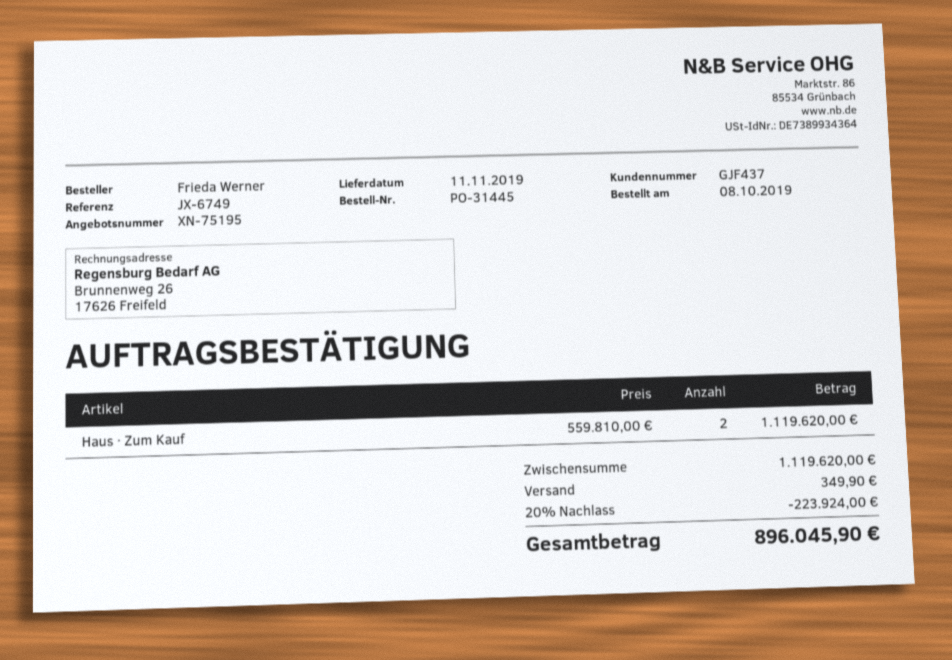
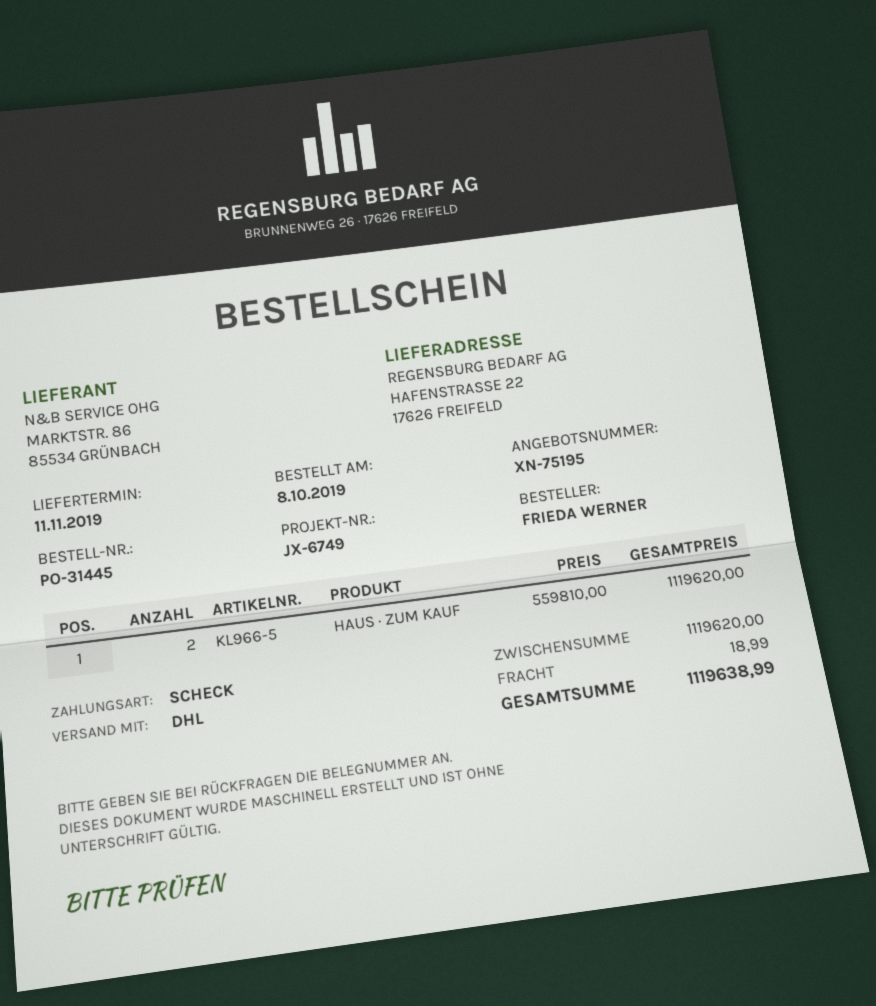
discount: 20% = 223924.00 -> none
shipping: 349.90 -> 18.99
total: 896045.90 -> 1119638.99

